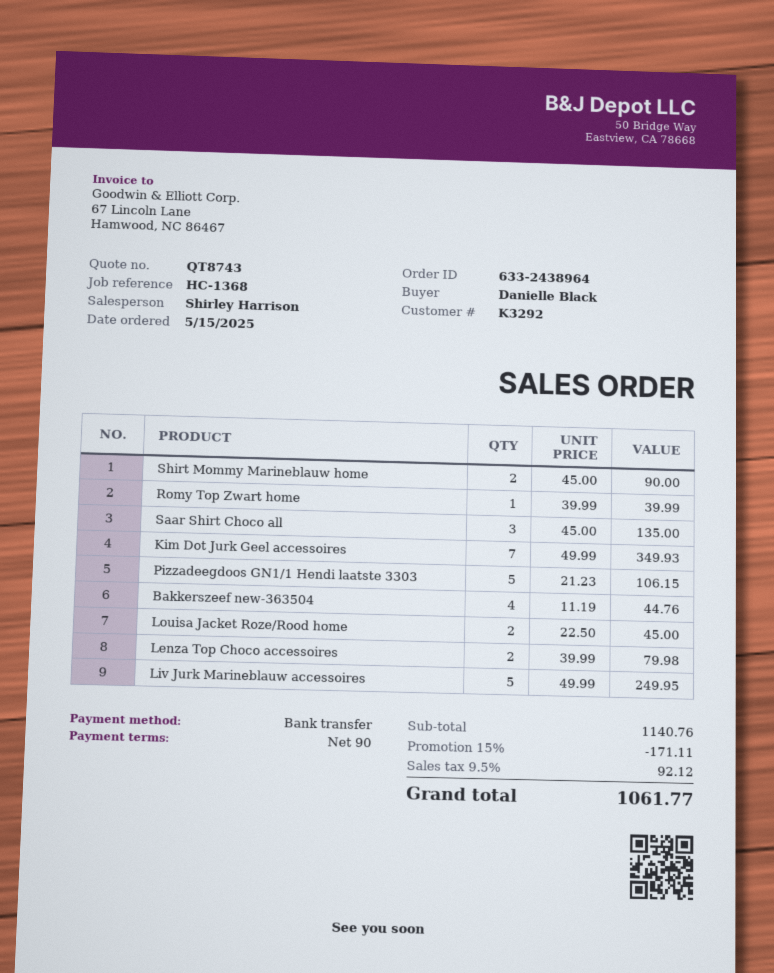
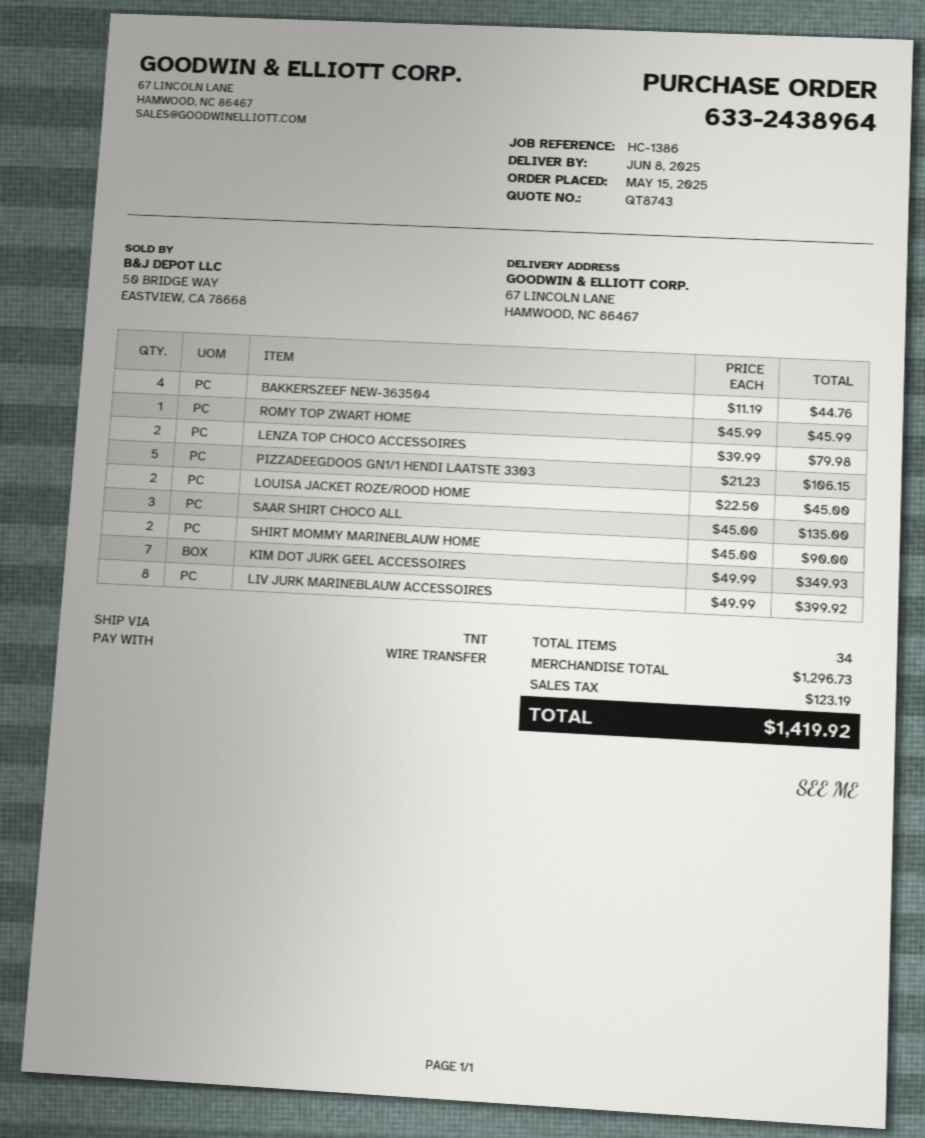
reference: HC-1368 -> HC-1386
Romy Top Zwart home: 1 x 39.99 = 39.99 -> 1 x 45.99 = 45.99
Liv Jurk Marineblauw accessoires: 5 x 49.99 = 249.95 -> 8 x 49.99 = 399.92
subtotal: 1140.76 -> 1296.73
discount: 15% = 171.11 -> none
tax: 92.12 -> 123.19
total: 1061.77 -> 1419.92

